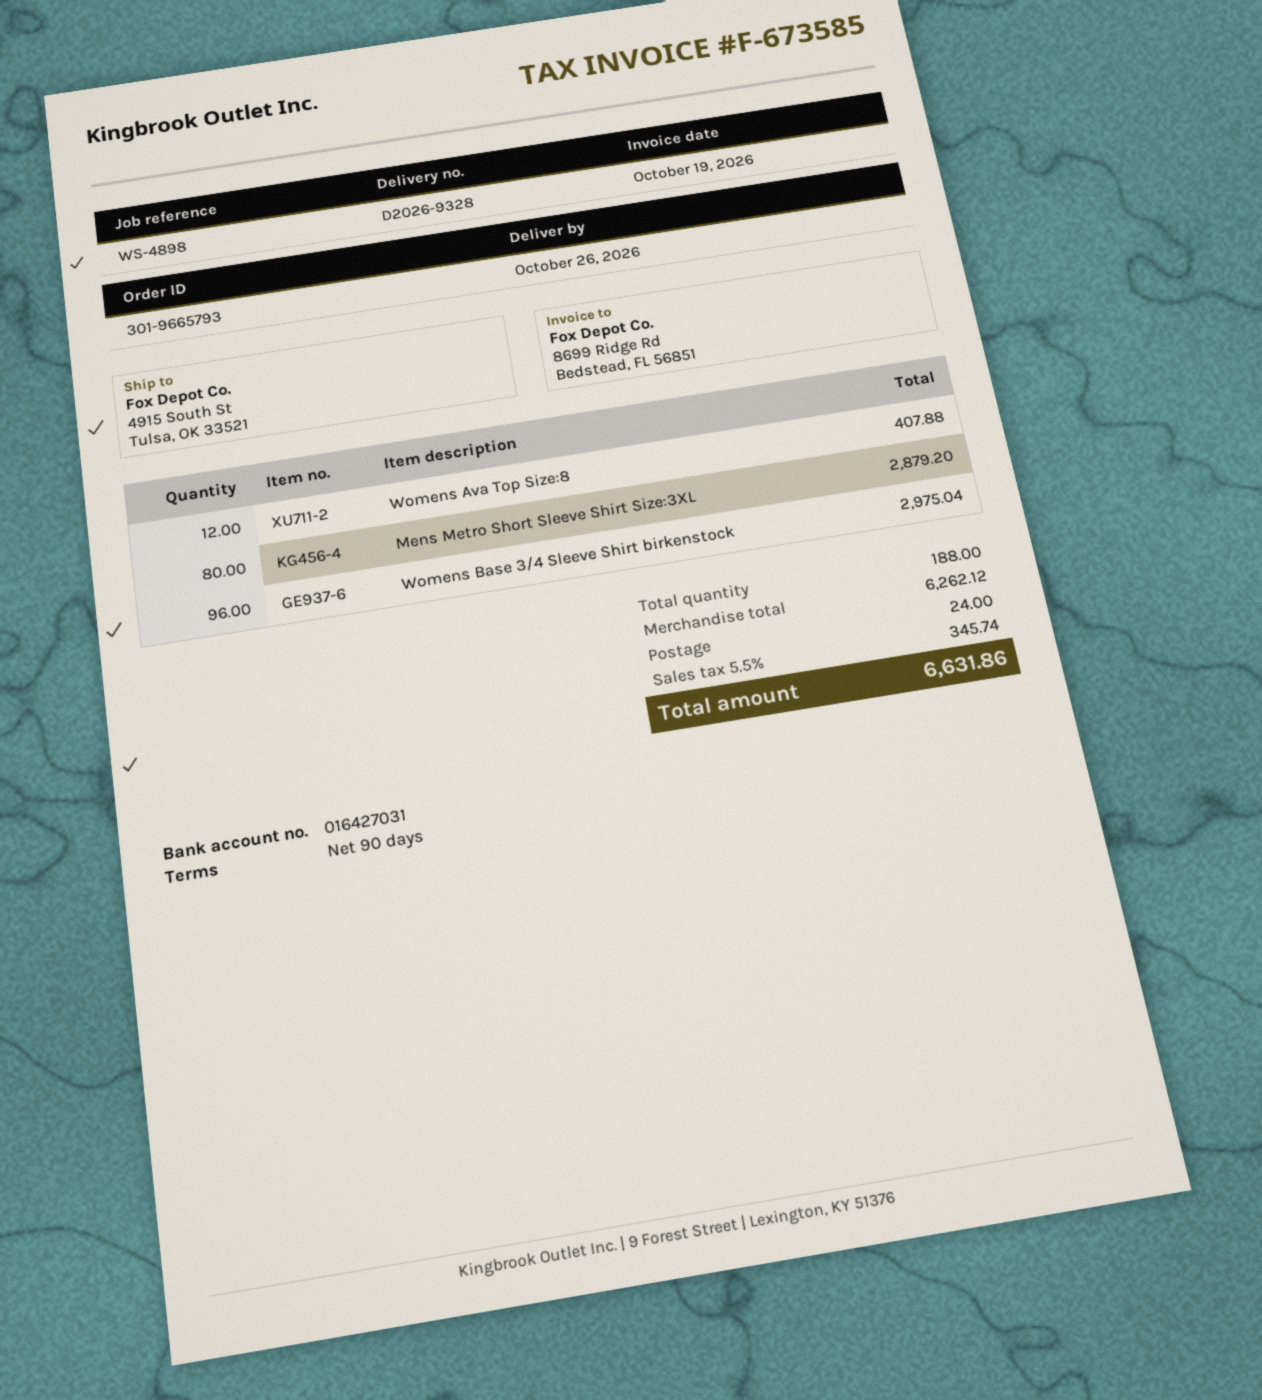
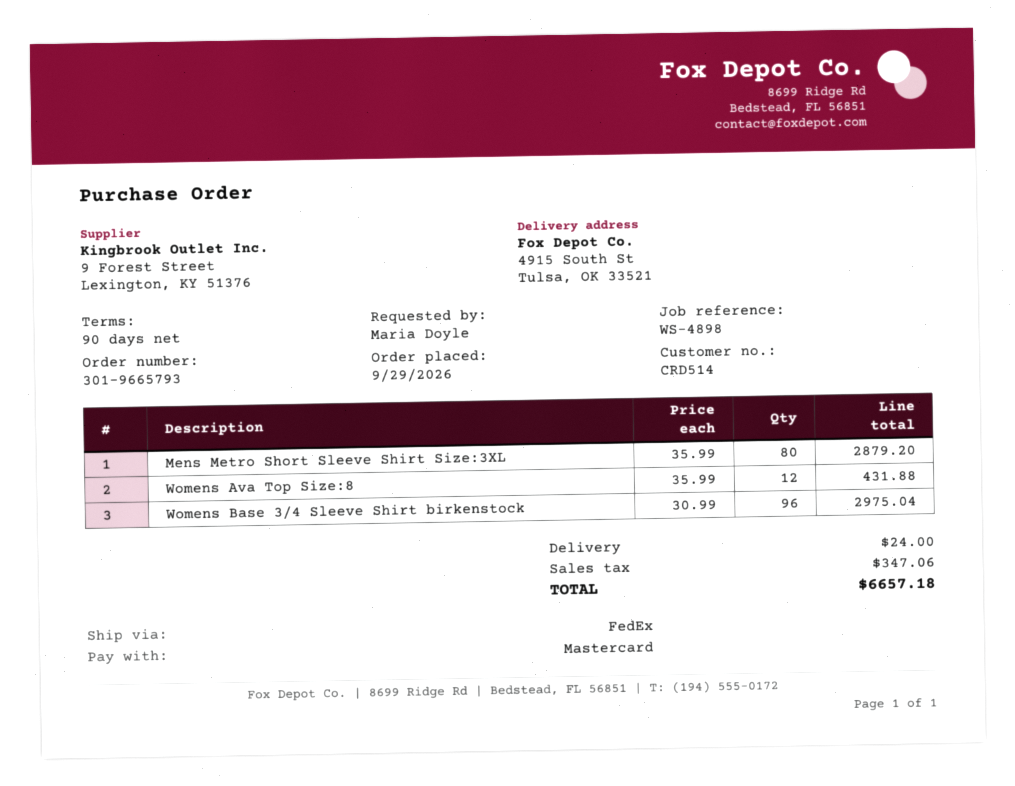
Womens Ava Top Size:8: 12 for 407.88 -> 12 for 431.88
tax: 345.74 -> 347.06
total: 6631.86 -> 6657.18

